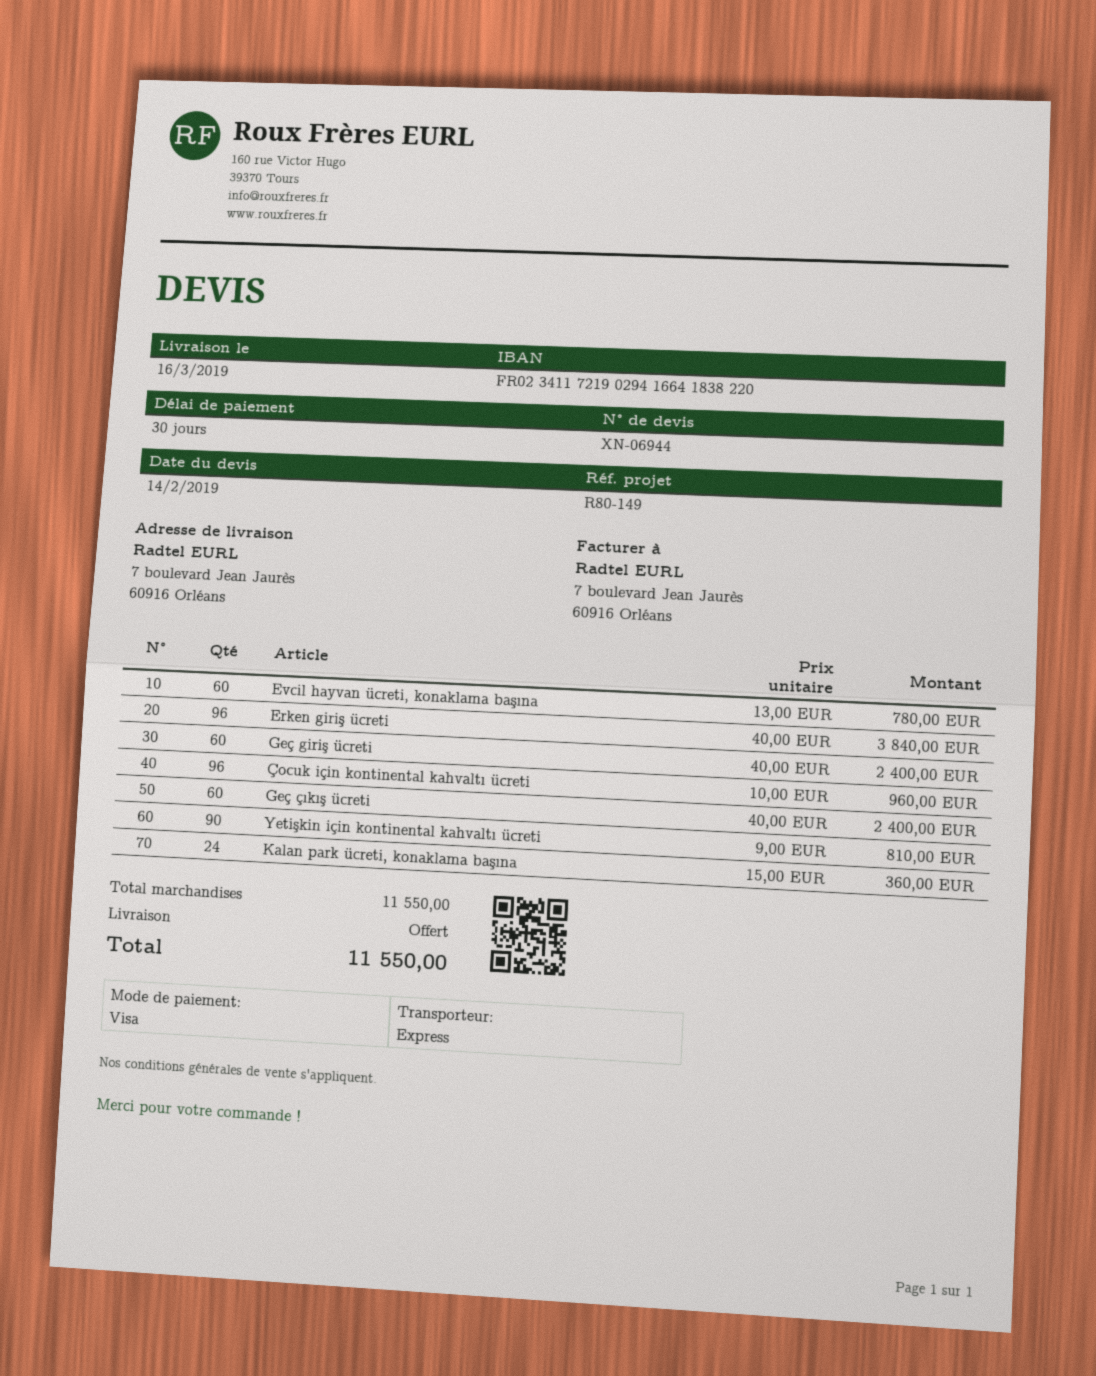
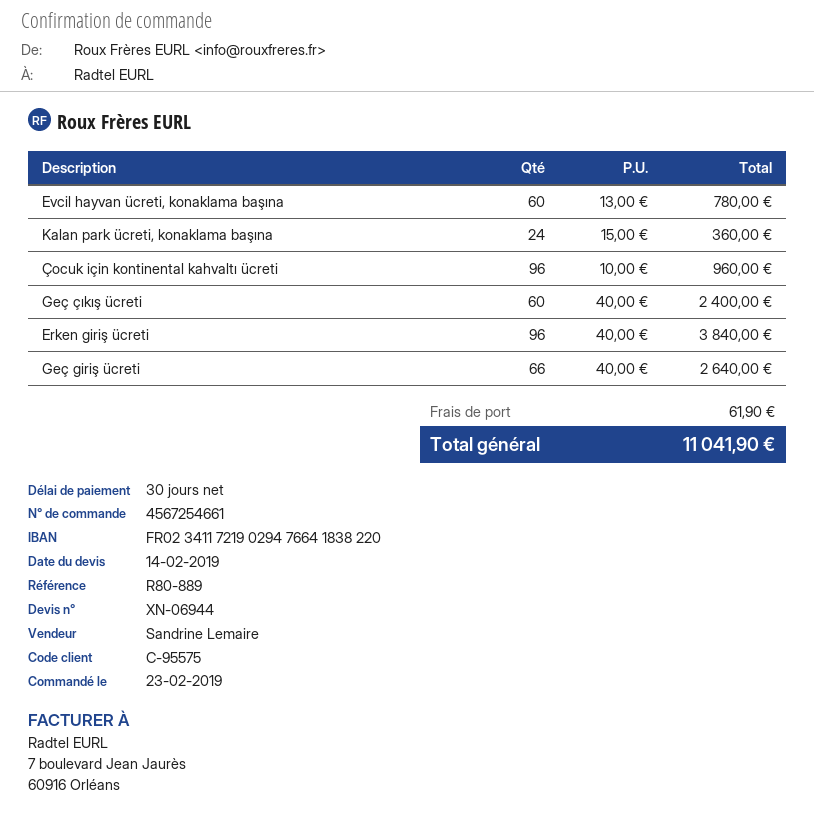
reference: R80-149 -> R80-889
bank account: FR0234117219029416641838220 -> FR0234117219029476641838220
Geç giriş ücreti: 60 x 40.00 = 2400.00 -> 66 x 40.00 = 2640.00
Yetişkin için kontinental kahvaltı ücreti: 90 x 9.00 = 810.00 -> none
shipping: 0.00 -> 61.90
total: 11550.00 -> 11041.90

